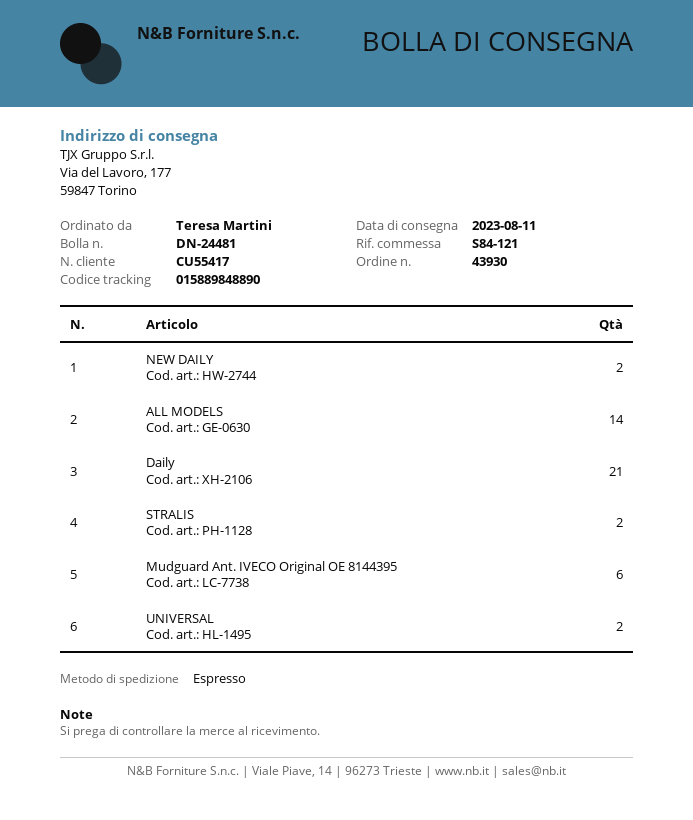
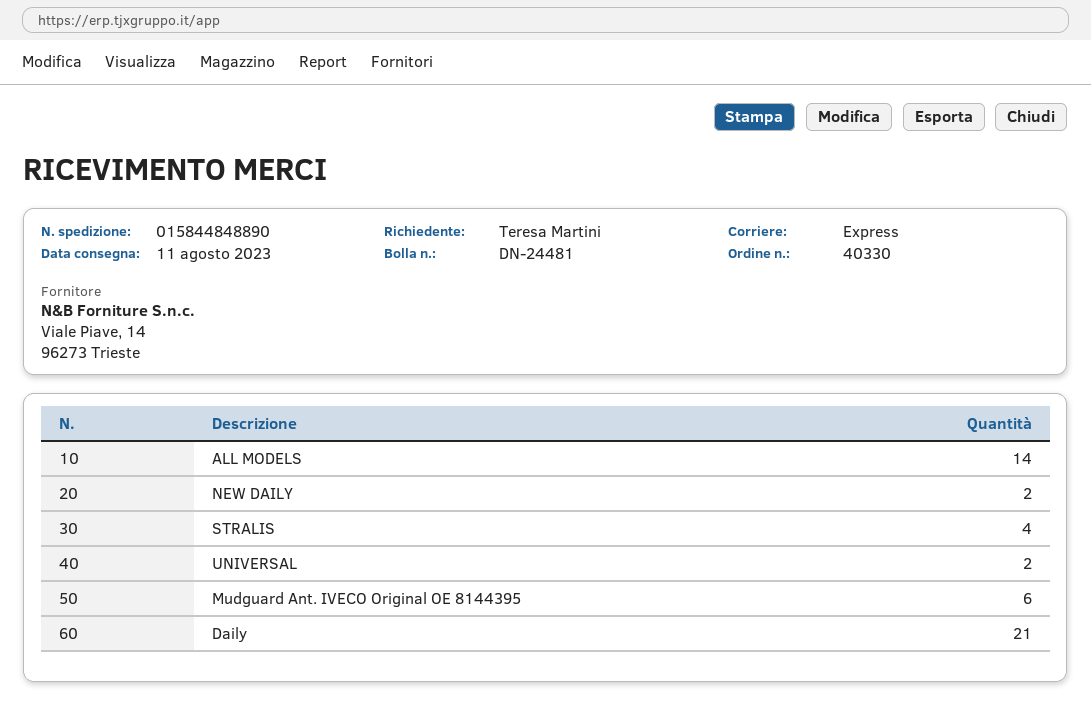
order number: 43930 -> 40330
tracking number: 015889848890 -> 015844848890
STRALIS: 2 -> 4

